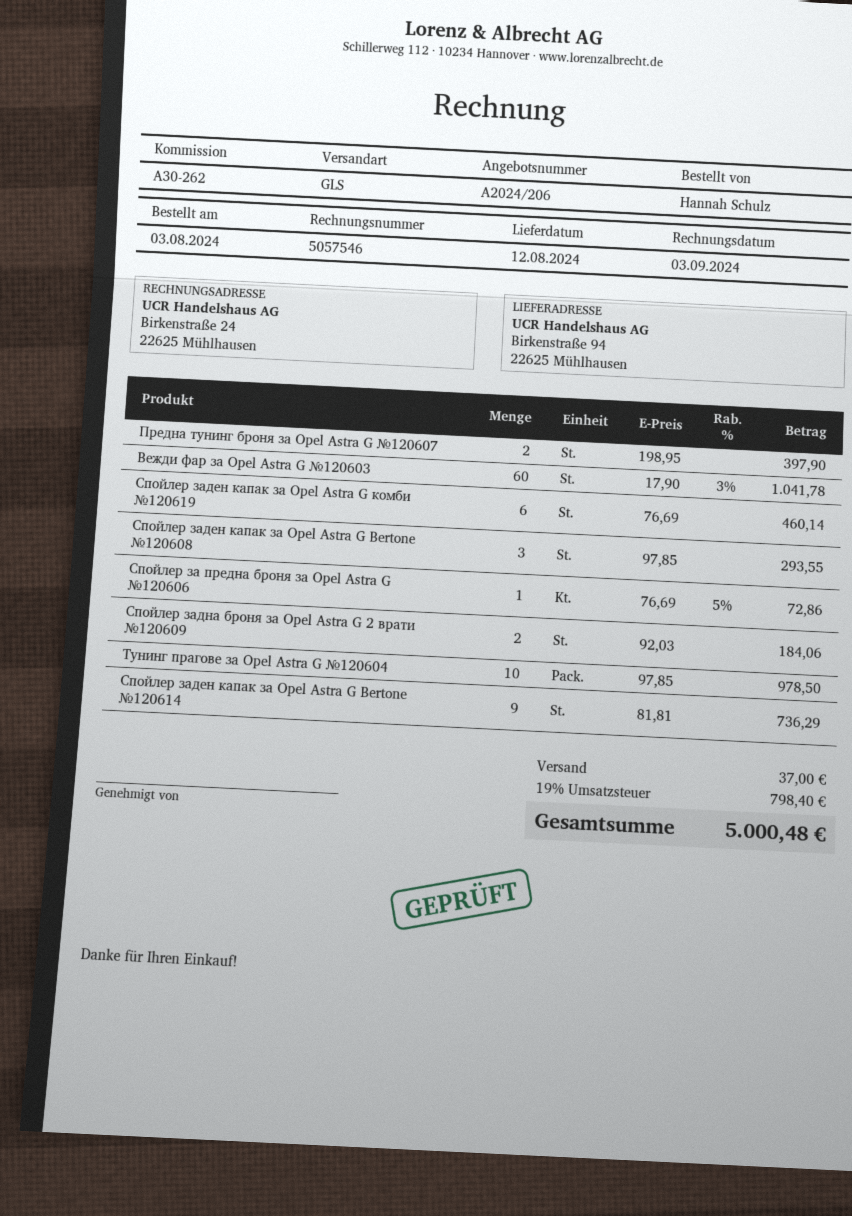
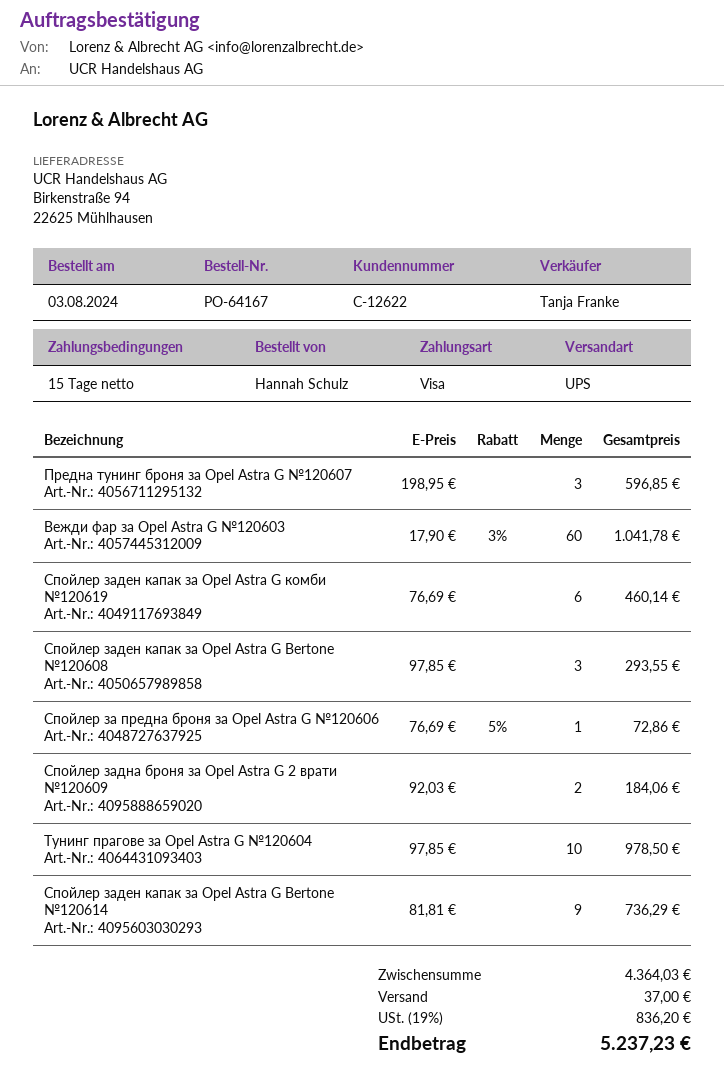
shipping method: GLS -> UPS
Предна тунинг броня за Opel Astra G №120607: 2 x 198.95 = 397.90 -> 3 x 198.95 = 596.85
tax: 19% = 798.40 -> 19% = 836.20
total: 5000.48 -> 5237.23

